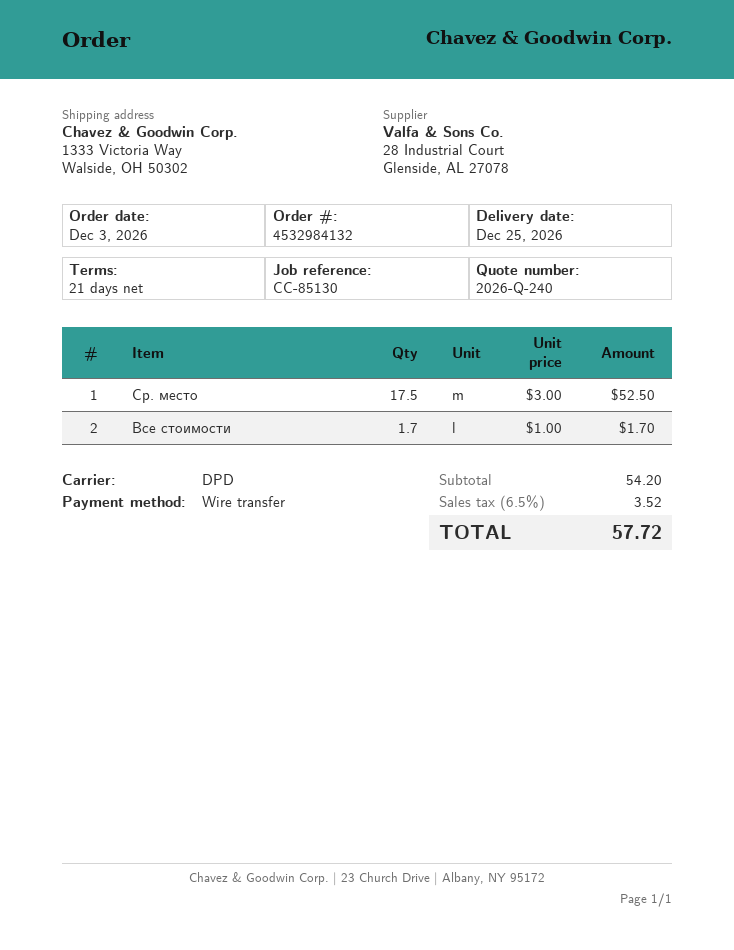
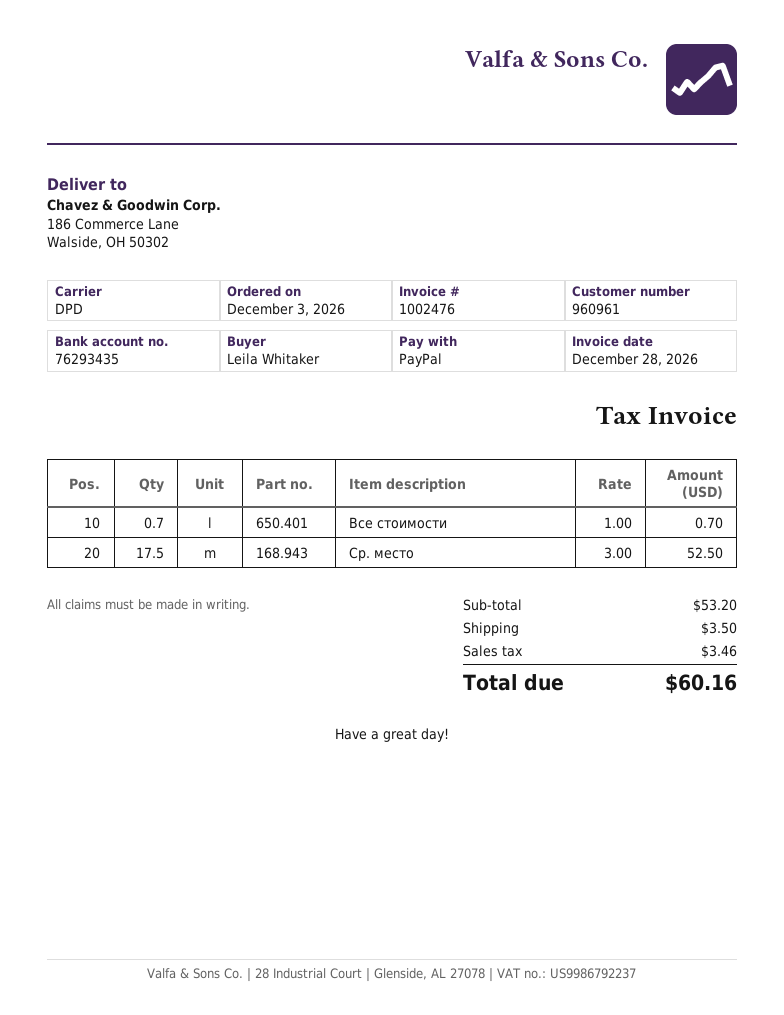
payment method: bank transfer -> PayPal
ship to: 1333 Victoria Way, Walside, OH 50302 -> 186 Commerce Lane, Walside, OH 50302
Все стоимости: 1.7 x 1.00 = 1.70 -> 0.7 x 1.00 = 0.70
subtotal: 54.20 -> 53.20
shipping: none -> 3.50
tax: 3.52 -> 3.46
total: 57.72 -> 60.16

